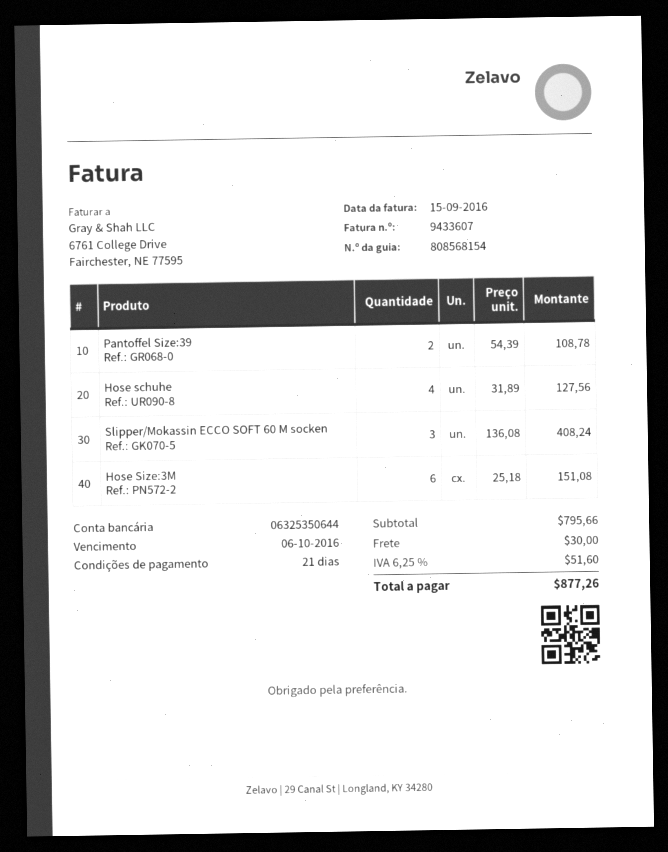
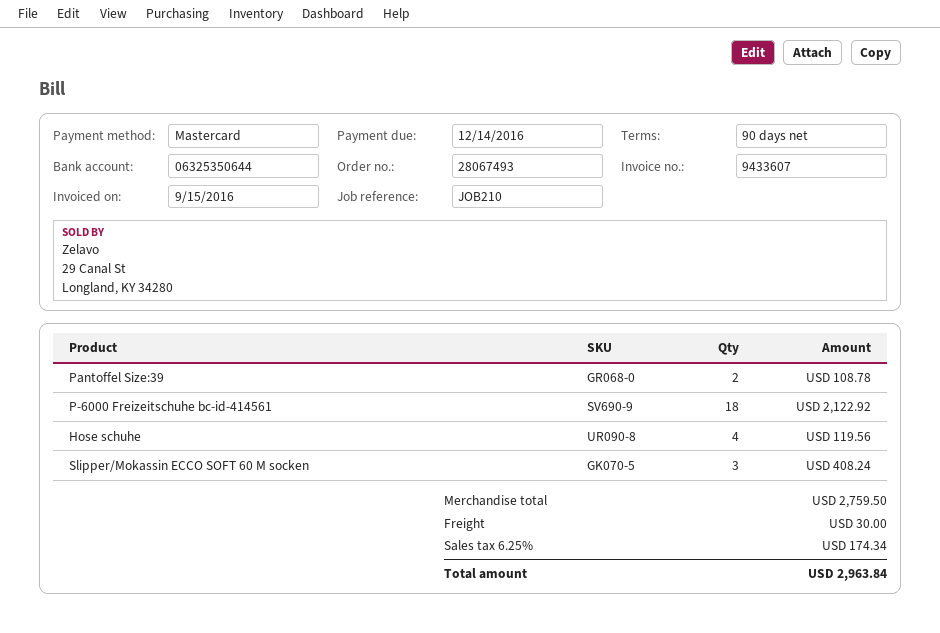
payment terms: 21 days -> 90 days
due date: 2016-10-06 -> 2016-12-14
Hose schuhe: 4 for 127.56 -> 4 for 119.56
Hose Size:3M: 6 for 151.08 -> none
P-6000 Freizeitschuhe bc-id-414561: none -> 18 for 2122.92
subtotal: 795.66 -> 2759.50
tax: 6.25% = 51.60 -> 6.25% = 174.34
total: 877.26 -> 2963.84

